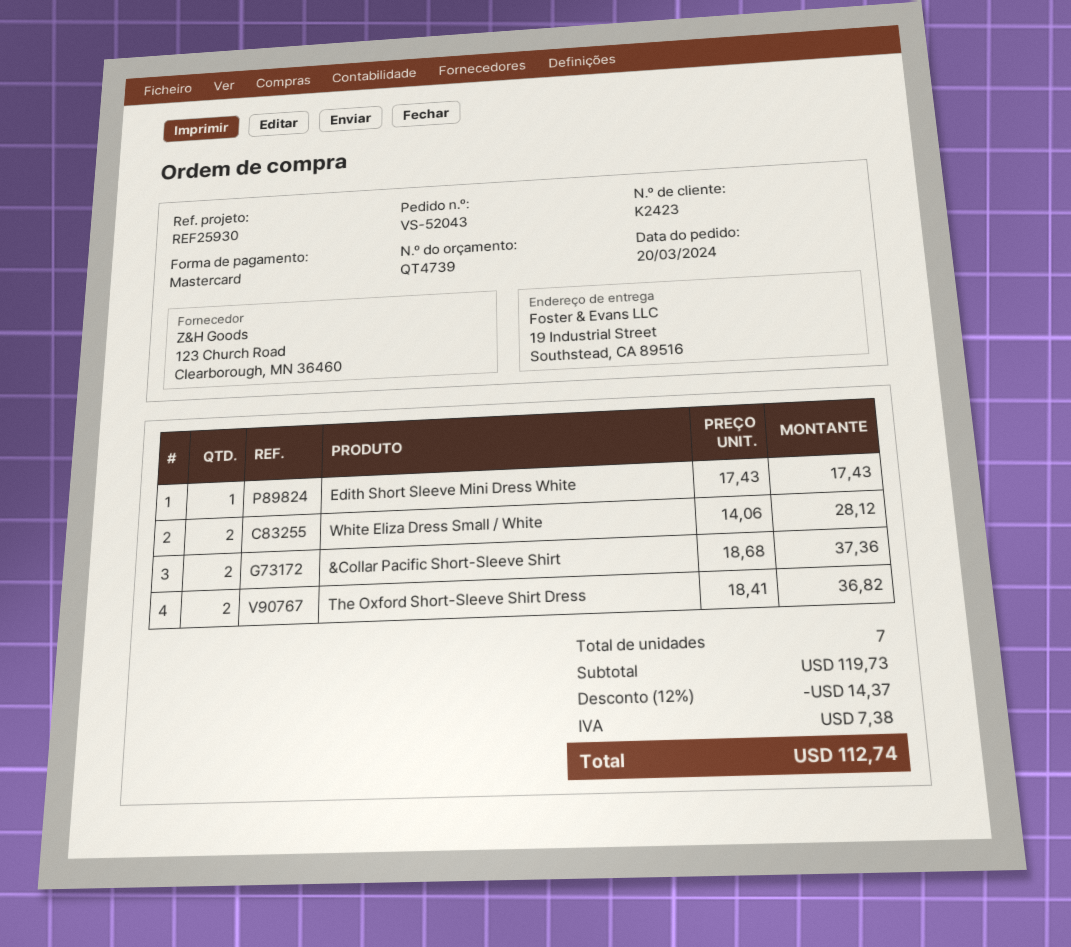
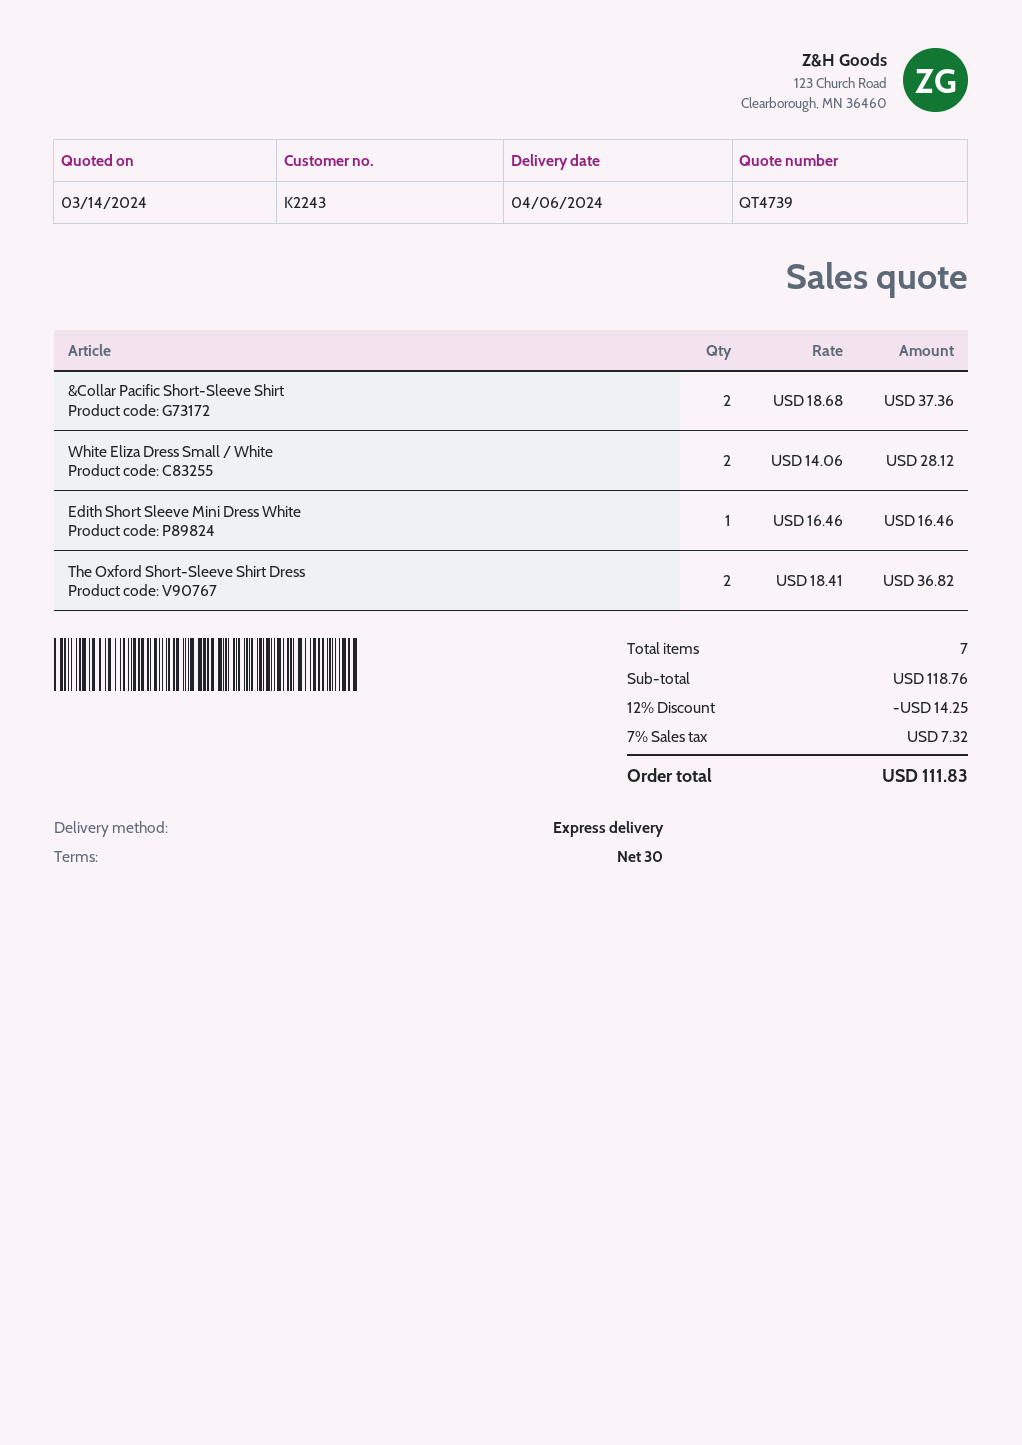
customer number: K2423 -> K2243
Edith Short Sleeve Mini Dress White: 1 x 17.43 = 17.43 -> 1 x 16.46 = 16.46
subtotal: 119.73 -> 118.76
discount: 12% = 14.37 -> 12% = 14.25
tax: 7.38 -> 7.32
total: 112.74 -> 111.83

